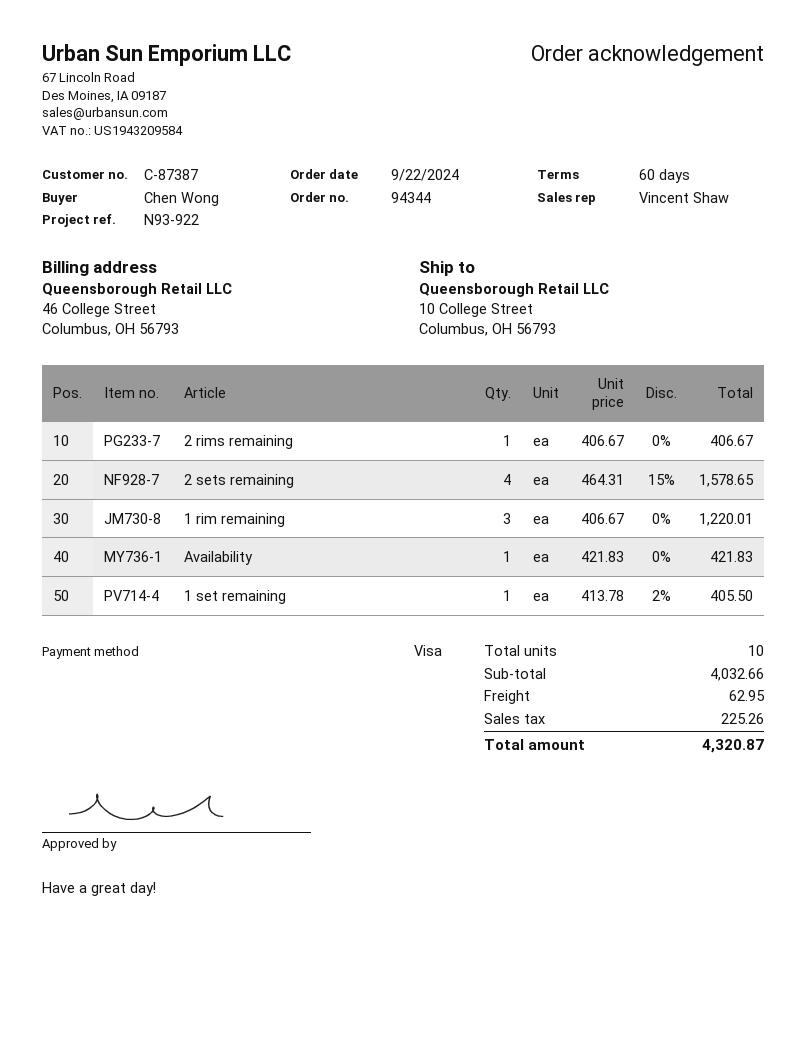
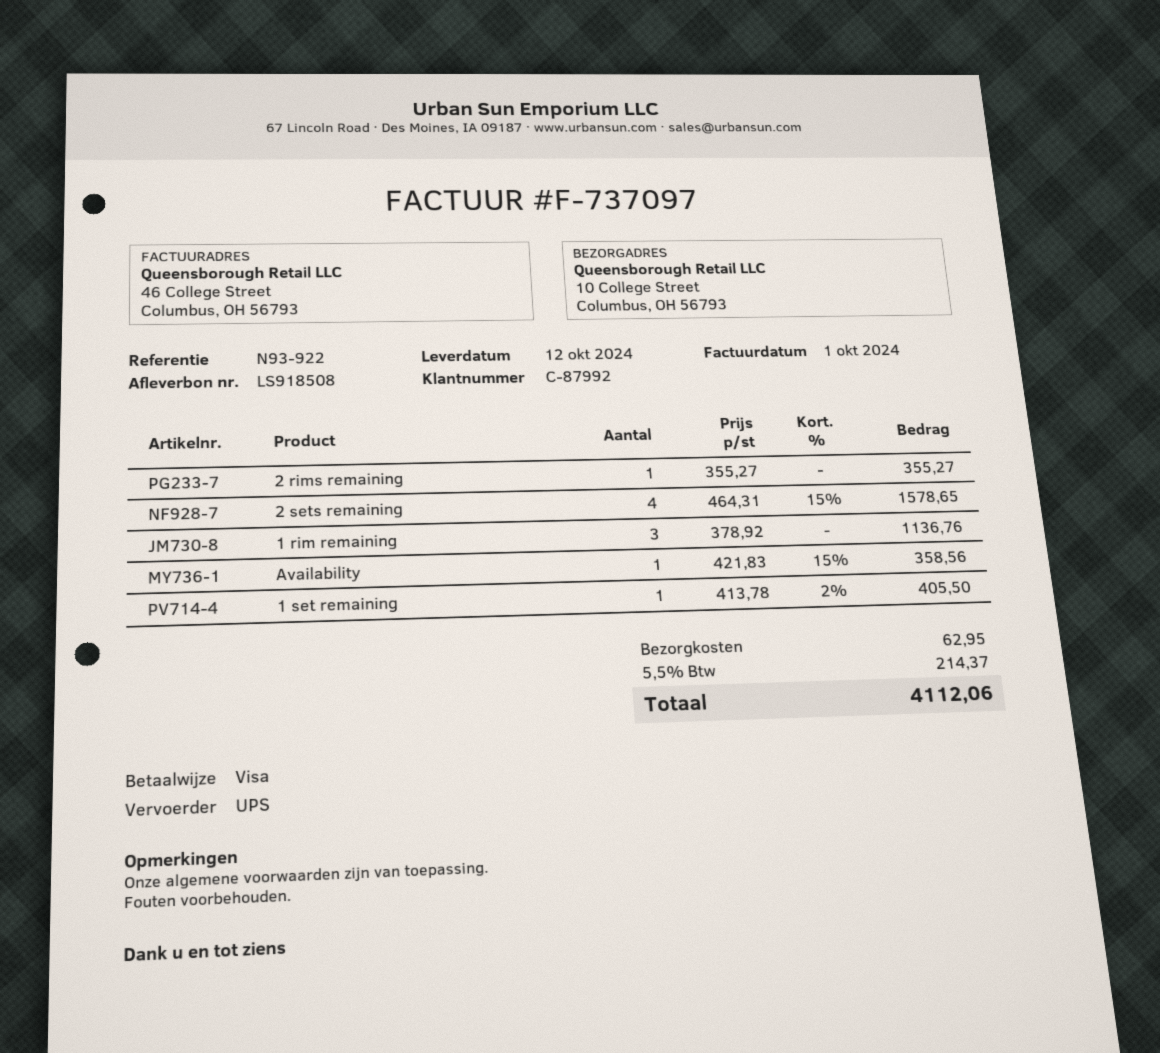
customer number: C-87387 -> C-87992
2 rims remaining: 1 x 406.67 = 406.67 -> 1 x 355.27 = 355.27
1 rim remaining: 3 x 406.67 = 1220.01 -> 3 x 378.92 = 1136.76
Availability: 1 x 421.83 = 421.83 -> 1 x 421.83 - 15% = 358.56
tax: 225.26 -> 214.37
total: 4320.87 -> 4112.06

